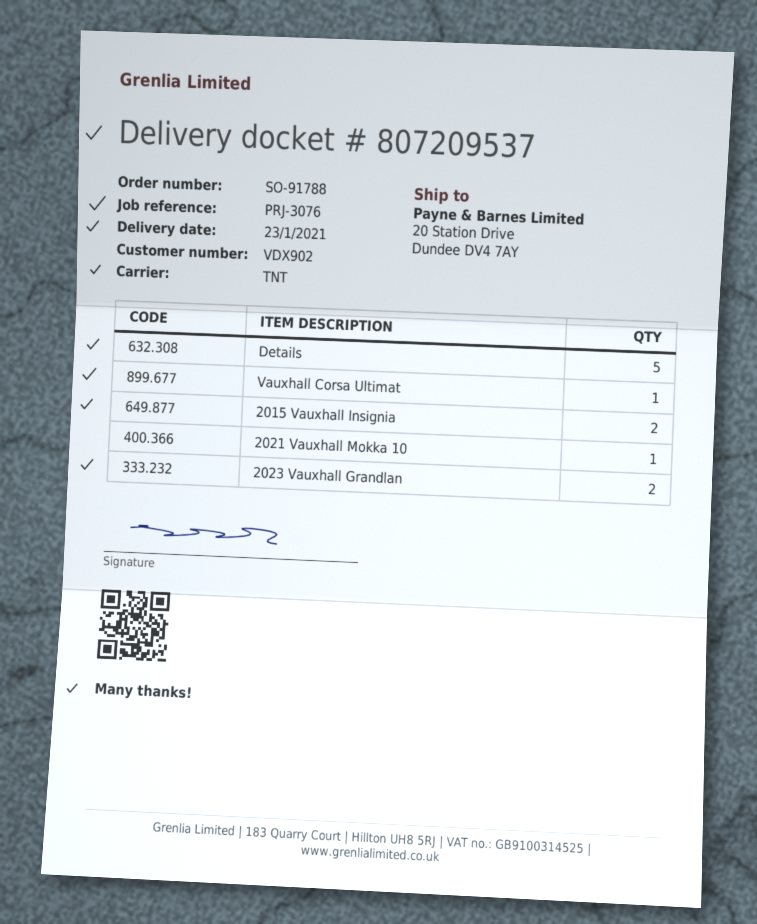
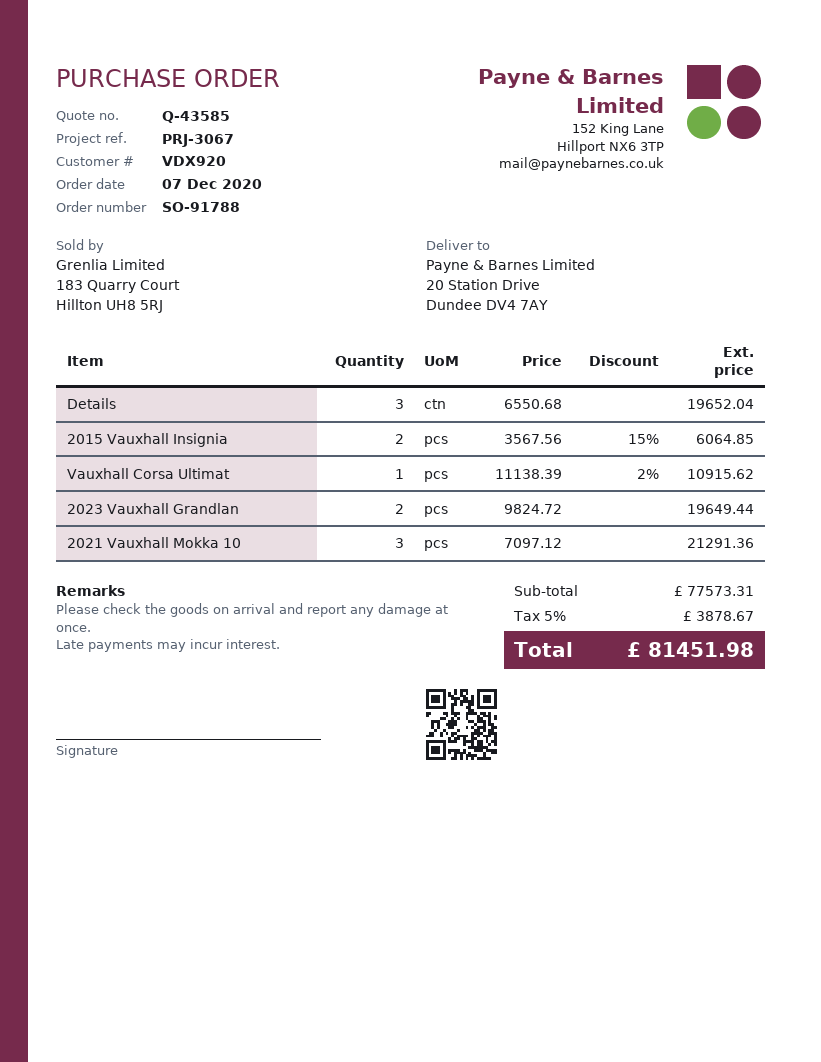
customer number: VDX902 -> VDX920
reference: PRJ-3076 -> PRJ-3067
Details: 5 -> 3
2021 Vauxhall Mokka 10: 1 -> 3

